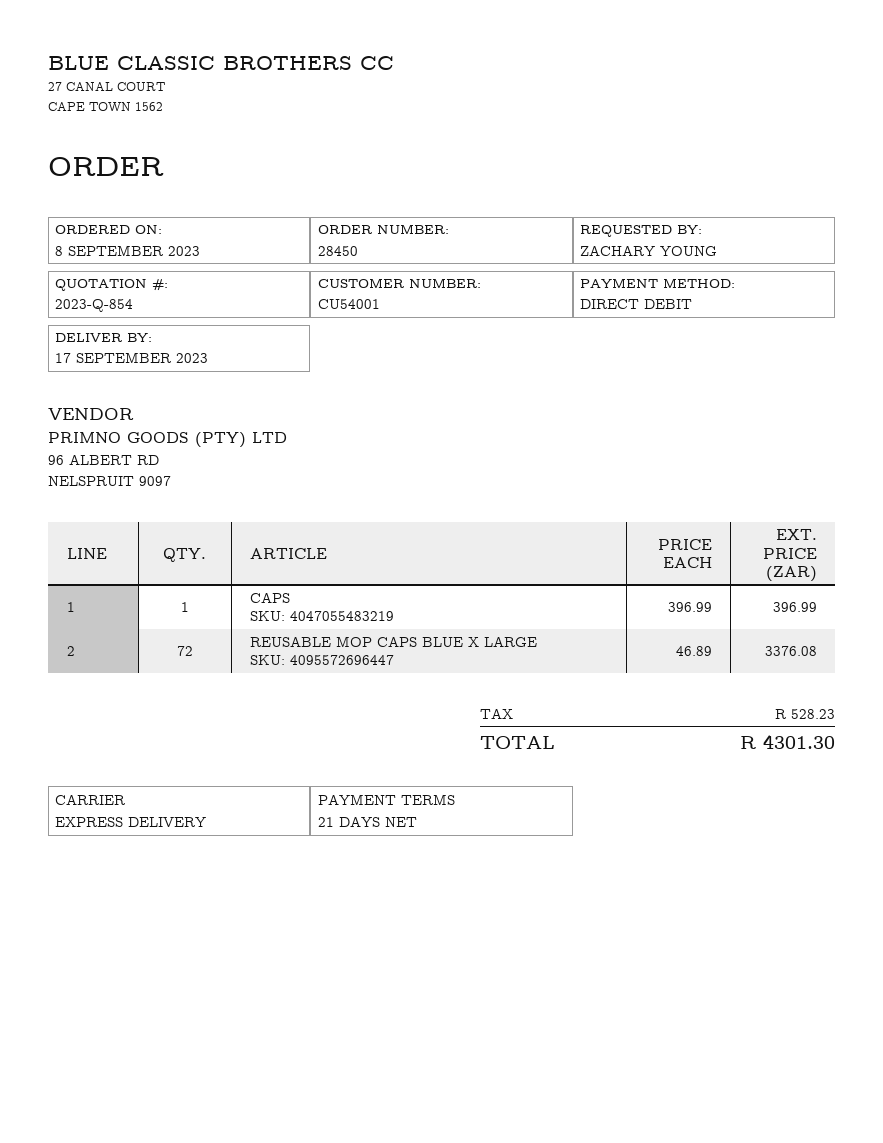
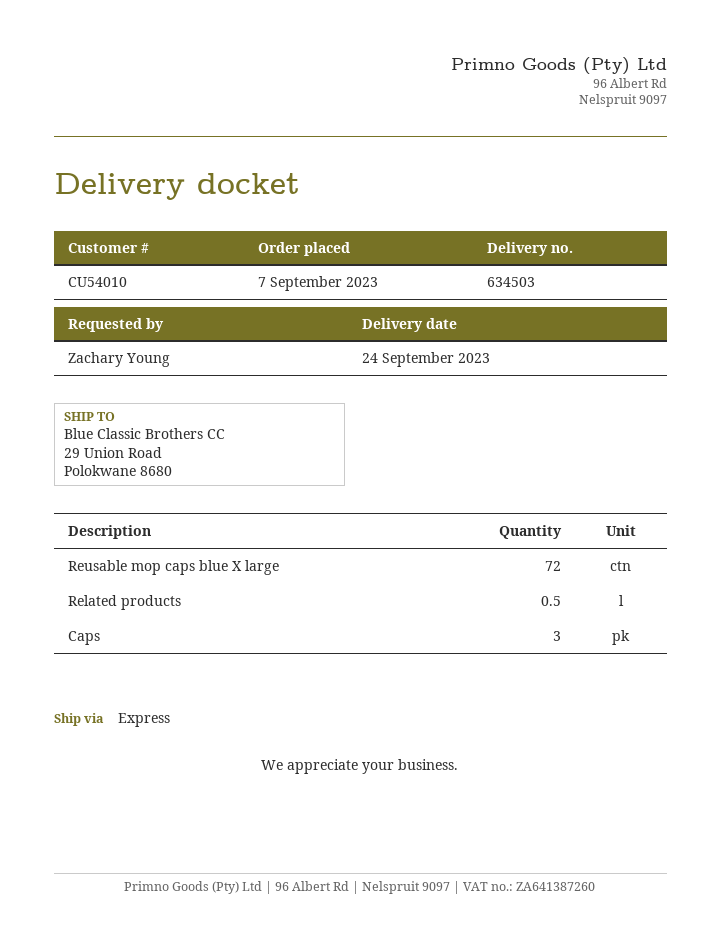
order date: 2023-09-08 -> 2023-09-07
delivery date: 2023-09-17 -> 2023-09-24
customer number: CU54001 -> CU54010
CAPS: 1 -> 3
Related products: none -> 0.5

